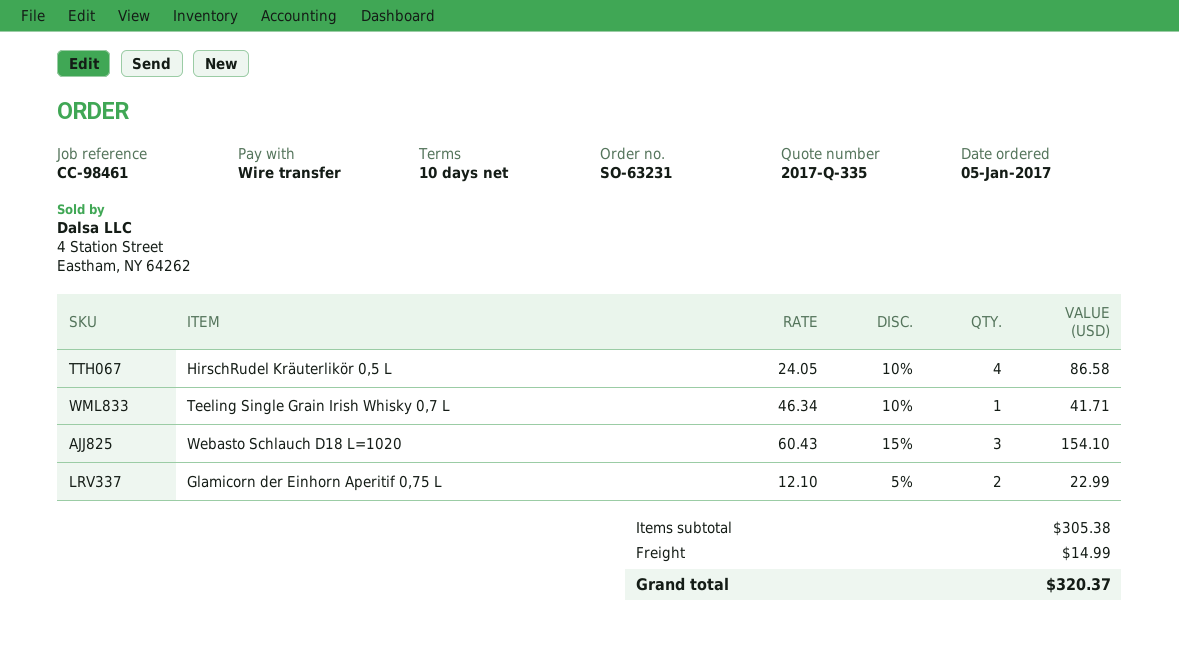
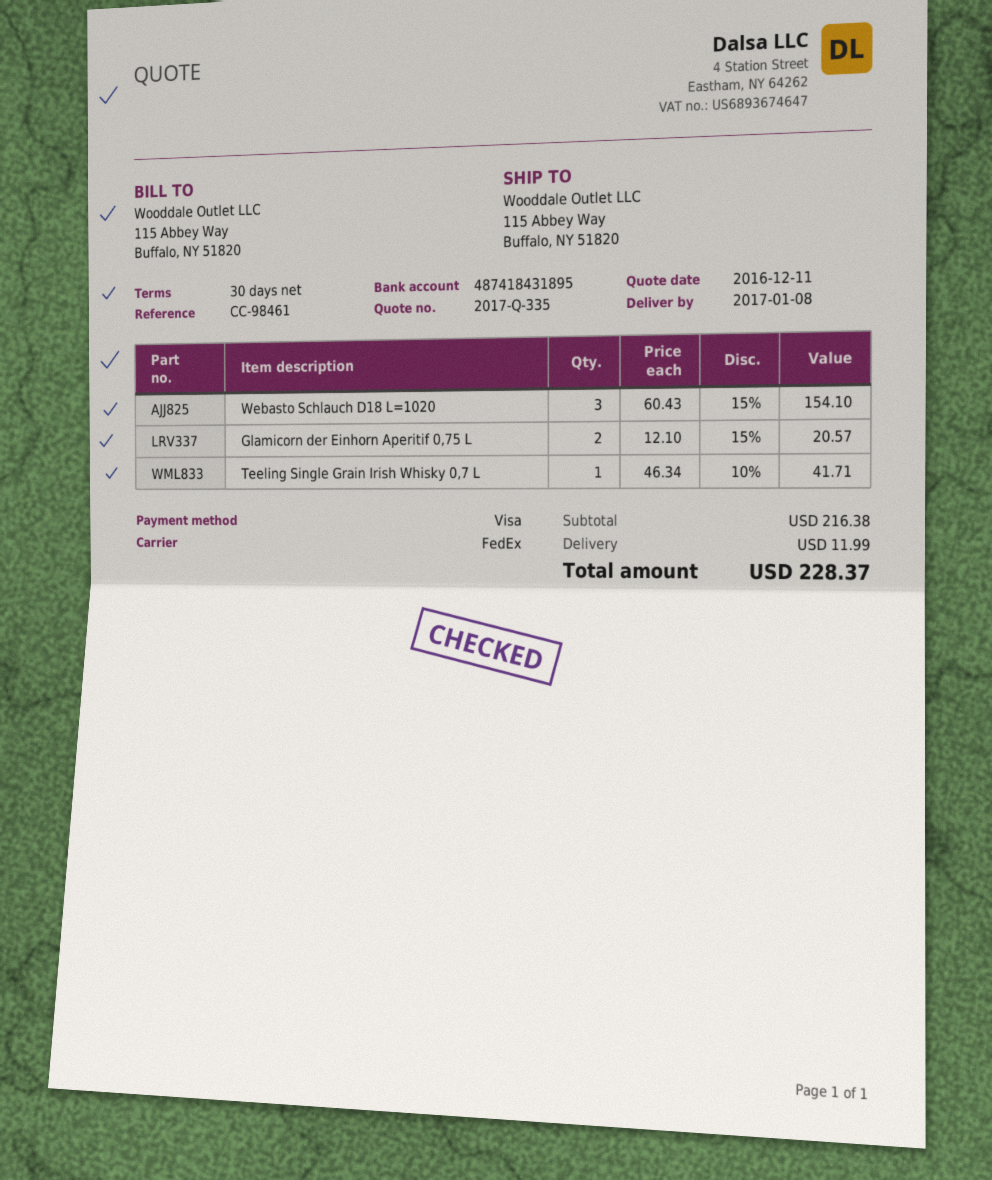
payment terms: 10 days -> 30 days
payment method: bank transfer -> Visa
HirschRudel Kräuterlikör 0,5 L: 4 x 24.05 - 10% = 86.58 -> none
Glamicorn der Einhorn Aperitif 0,75 L: 2 x 12.10 - 5% = 22.99 -> 2 x 12.10 - 15% = 20.57
subtotal: 305.38 -> 216.38
shipping: 14.99 -> 11.99
total: 320.37 -> 228.37

